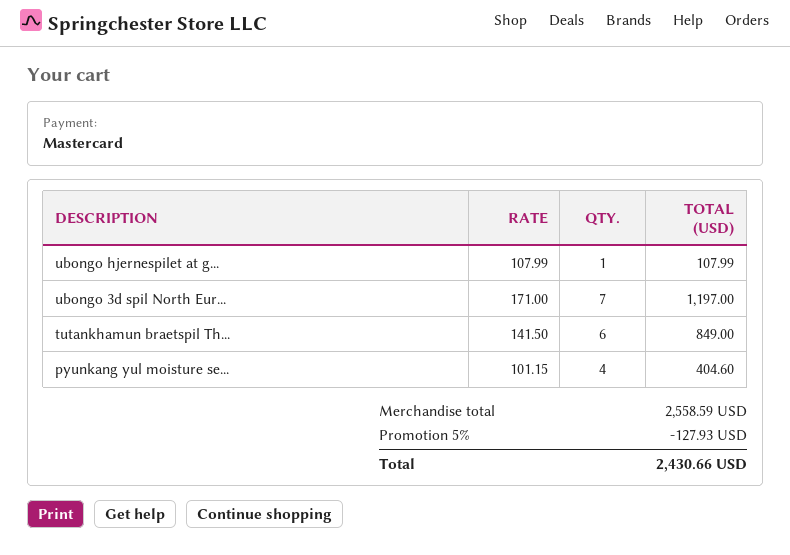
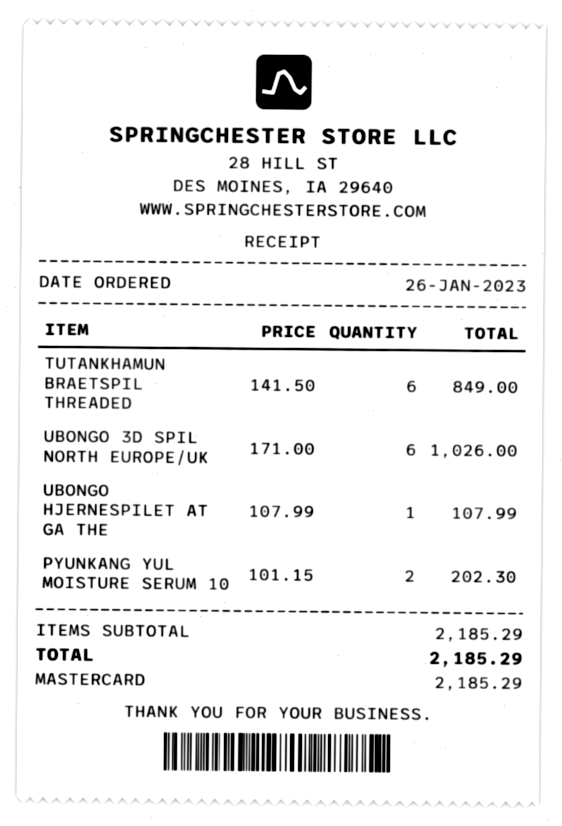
ubongo 3d spil North Eur...: 7 x 171.00 = 1197.00 -> 6 x 171.00 = 1026.00
pyunkang yul moisture se...: 4 x 101.15 = 404.60 -> 2 x 101.15 = 202.30
subtotal: 2558.59 -> 2185.29
discount: 5% = 127.93 -> none
total: 2430.66 -> 2185.29

